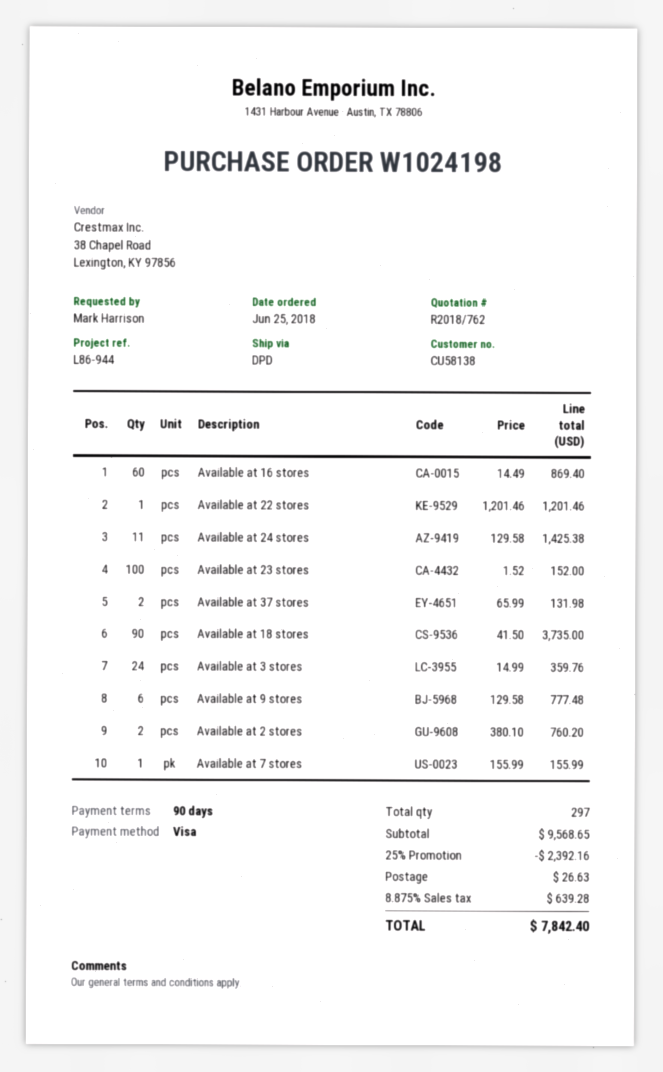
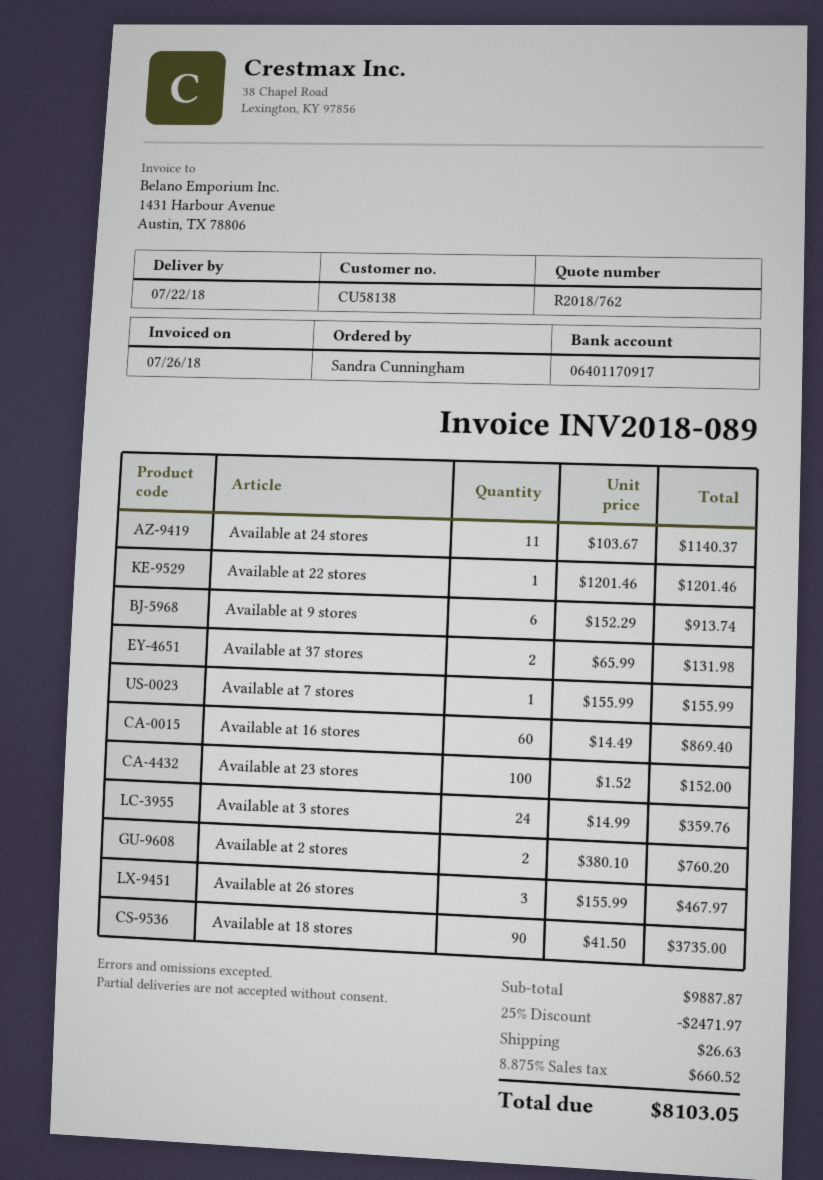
ordered by: Mark Harrison -> Sandra Cunningham
Available at 24 stores: 11 x 129.58 = 1425.38 -> 11 x 103.67 = 1140.37
Available at 9 stores: 6 x 129.58 = 777.48 -> 6 x 152.29 = 913.74
Available at 26 stores: none -> 3 x 155.99 = 467.97
subtotal: 9568.65 -> 9887.87
discount: 25% = 2392.16 -> 25% = 2471.97
tax: 8.875% = 639.28 -> 8.875% = 660.52
total: 7842.40 -> 8103.05

